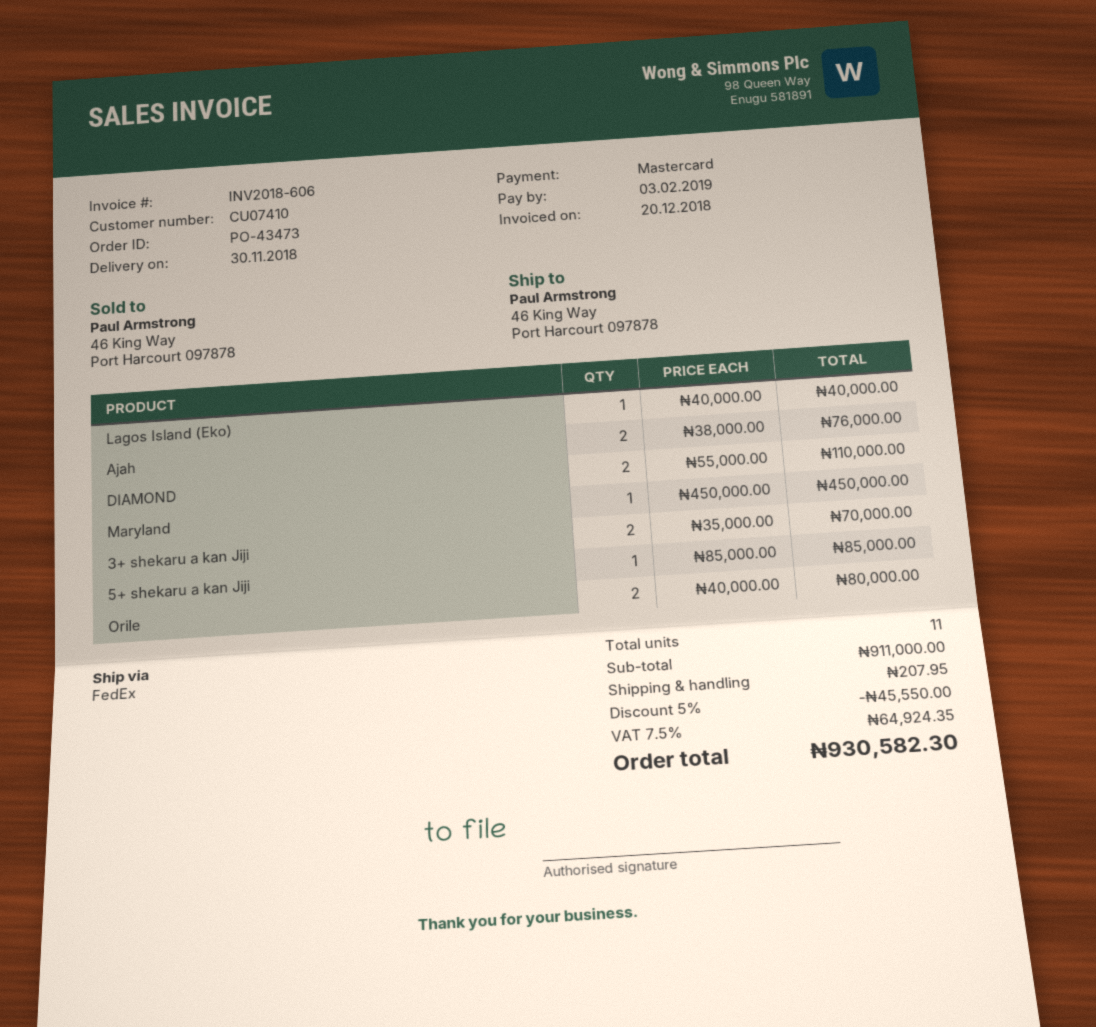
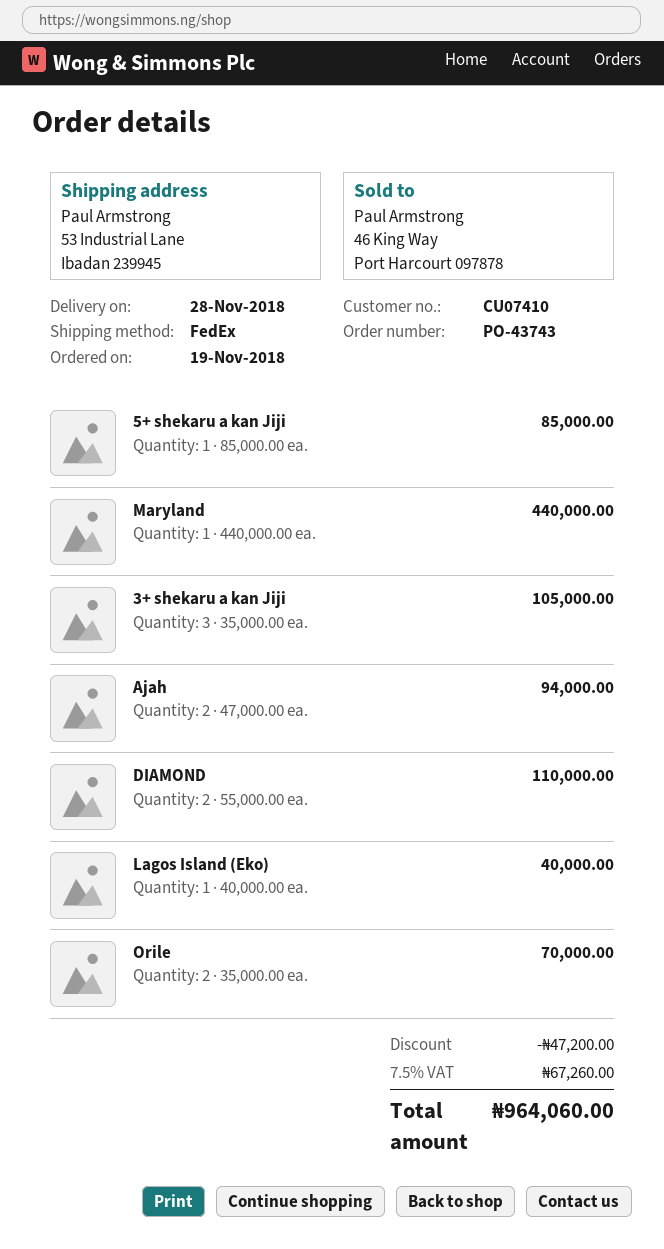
order number: PO-43473 -> PO-43743
delivery date: 2018-11-30 -> 2018-11-28
ship to: 46 King Way, Port Harcourt 097878 -> 53 Industrial Lane, Ibadan 239945
Ajah: 2 x 38000.00 = 76000.00 -> 2 x 47000.00 = 94000.00
Maryland: 1 x 450000.00 = 450000.00 -> 1 x 440000.00 = 440000.00
3+ shekaru a kan Jiji: 2 x 35000.00 = 70000.00 -> 3 x 35000.00 = 105000.00
Orile: 2 x 40000.00 = 80000.00 -> 2 x 35000.00 = 70000.00
discount: 45550.00 -> 47200.00
shipping: 207.95 -> none
tax: 7.5% = 64924.35 -> 7.5% = 67260.00
total: 930582.30 -> 964060.00

